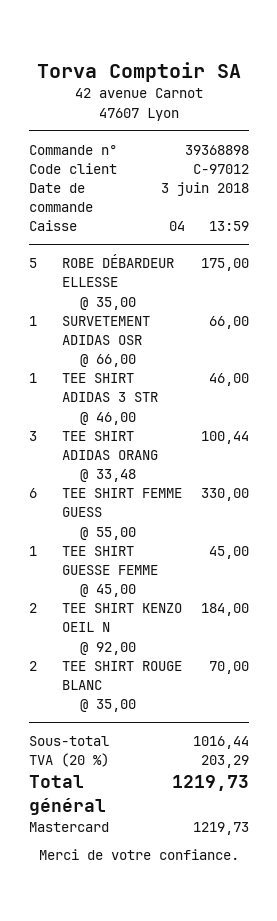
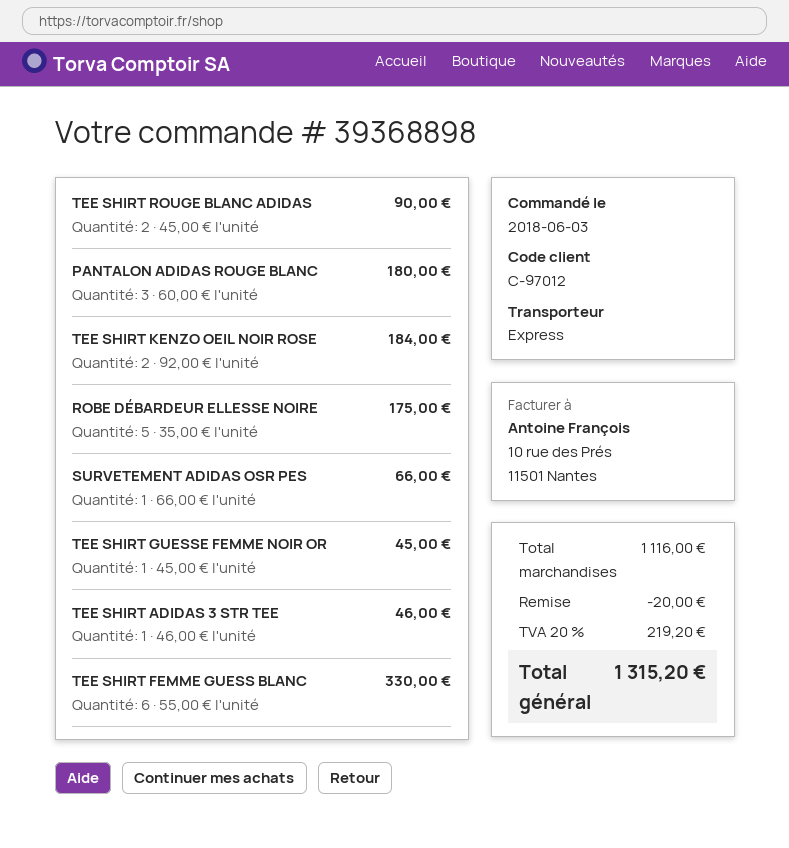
TEE SHIRT ADIDAS ORANG: 3 x 33.48 = 100.44 -> none
TEE SHIRT ROUGE BLANC: 2 x 35.00 = 70.00 -> 2 x 45.00 = 90.00
PANTALON ADIDAS ROUGE BLANC: none -> 3 x 60.00 = 180.00
subtotal: 1016.44 -> 1116.00
discount: none -> 20.00
tax: 20% = 203.29 -> 20% = 219.20
total: 1219.73 -> 1315.20

